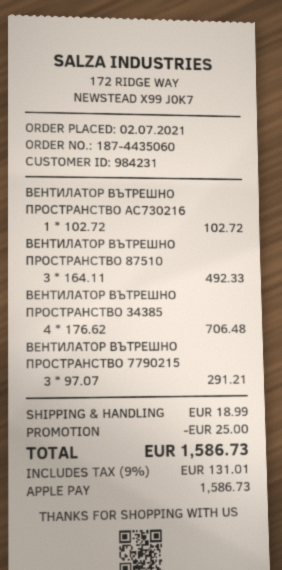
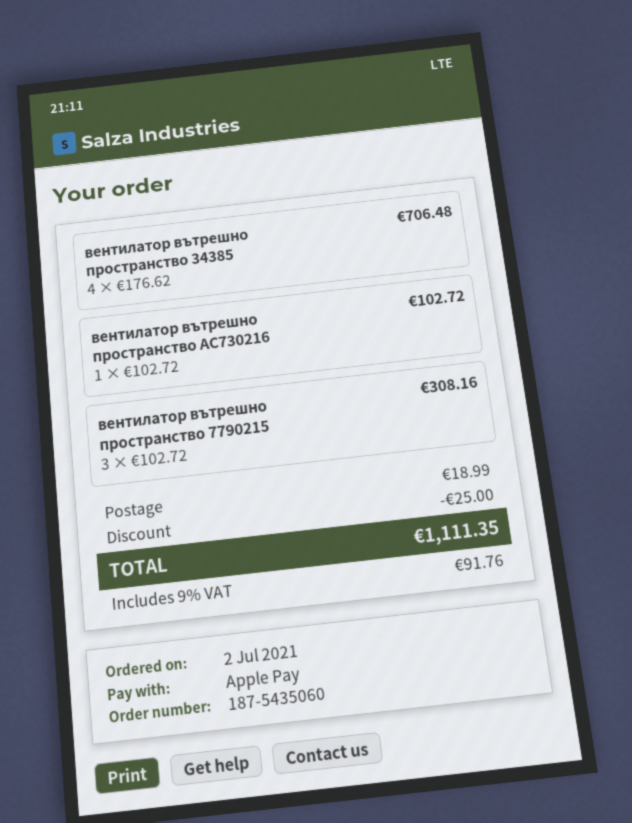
order number: 187-4435060 -> 187-5435060
ВЕНТИЛАТОР ВЪТРЕШНО ПРОСТРАНСТВО 87510: 3 x 164.11 = 492.33 -> none
ВЕНТИЛАТОР ВЪТРЕШНО ПРОСТРАНСТВО 7790215: 3 x 97.07 = 291.21 -> 3 x 102.72 = 308.16
tax: 9% = 131.01 -> 9% = 91.76
total: 1586.73 -> 1111.35

